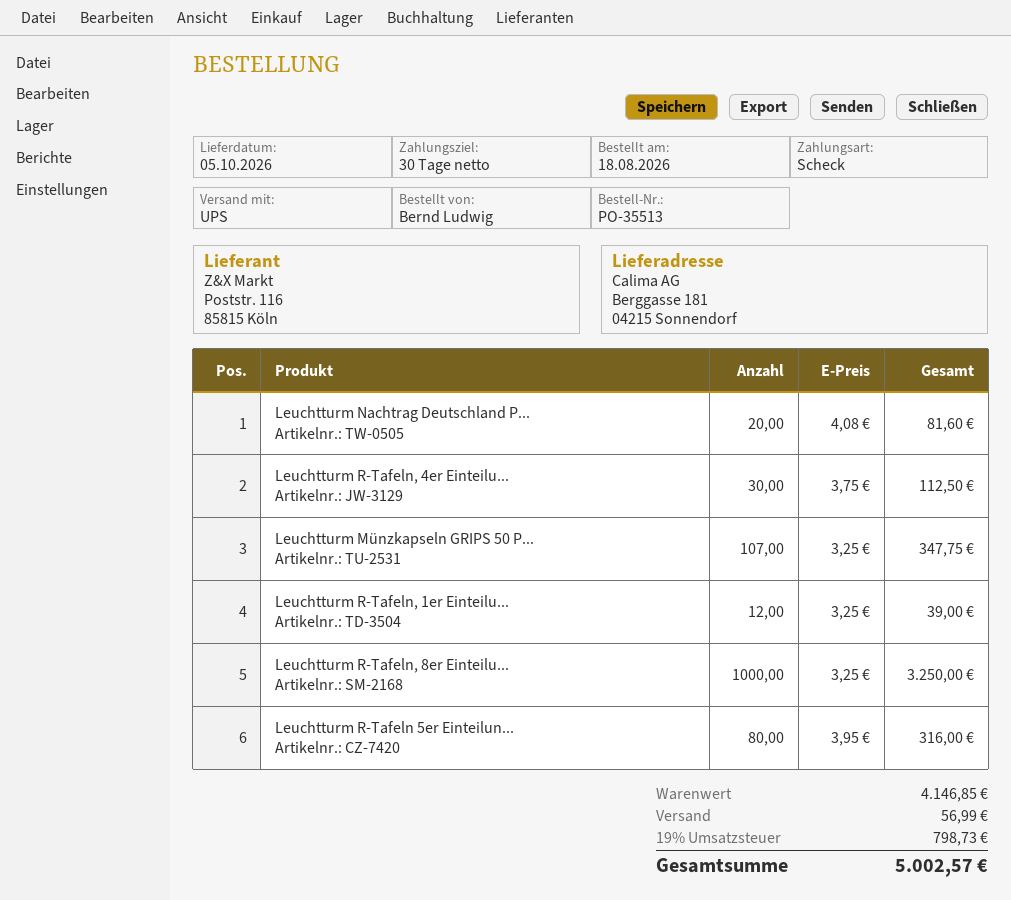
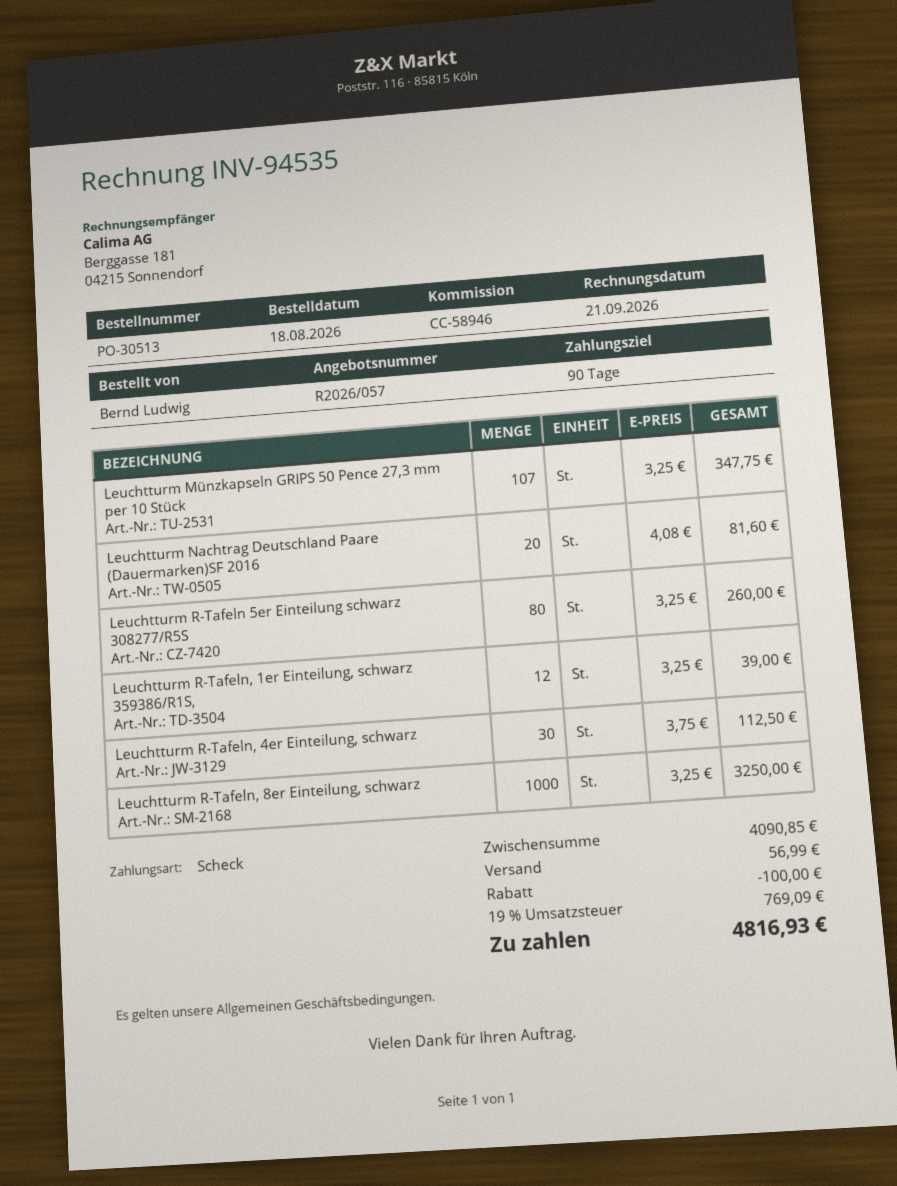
order number: PO-35513 -> PO-30513
payment terms: 30 days -> 90 days
Leuchtturm R-Tafeln 5er Einteilun...: 80 x 3.95 = 316.00 -> 80 x 3.25 = 260.00
subtotal: 4146.85 -> 4090.85
discount: none -> 100.00
tax: 19% = 798.73 -> 19% = 769.09
total: 5002.57 -> 4816.93

